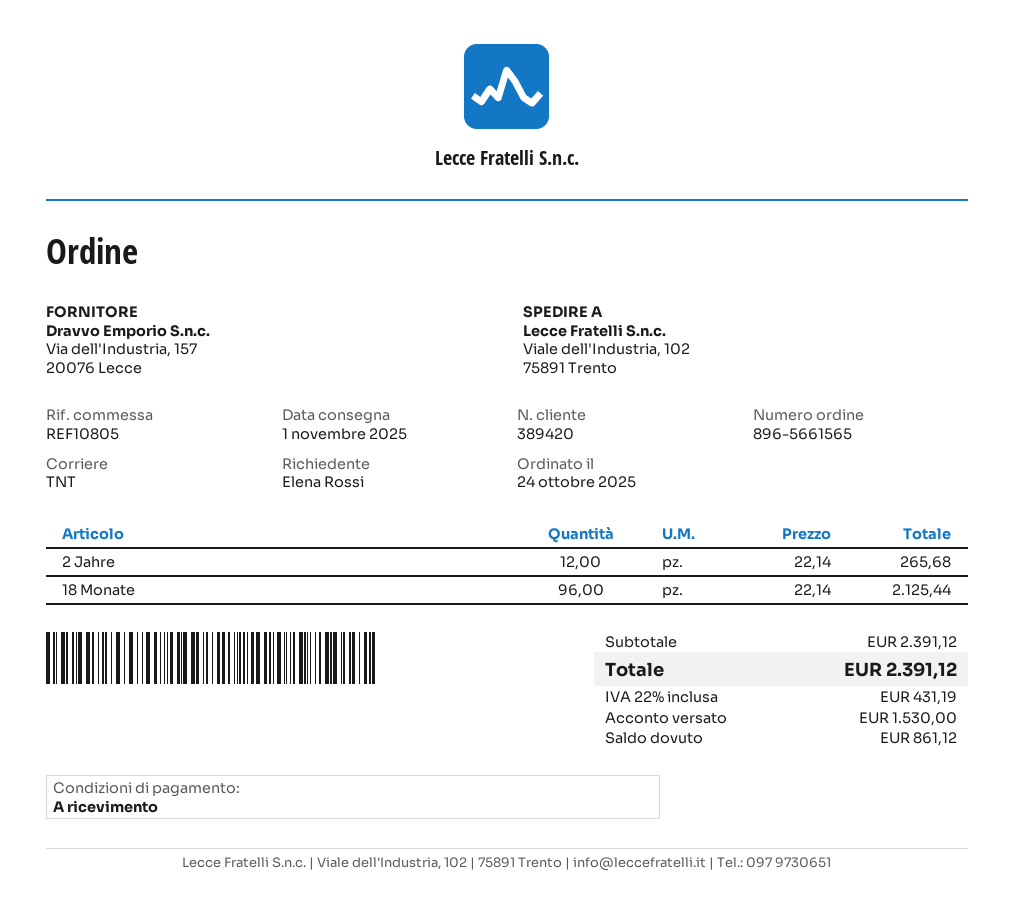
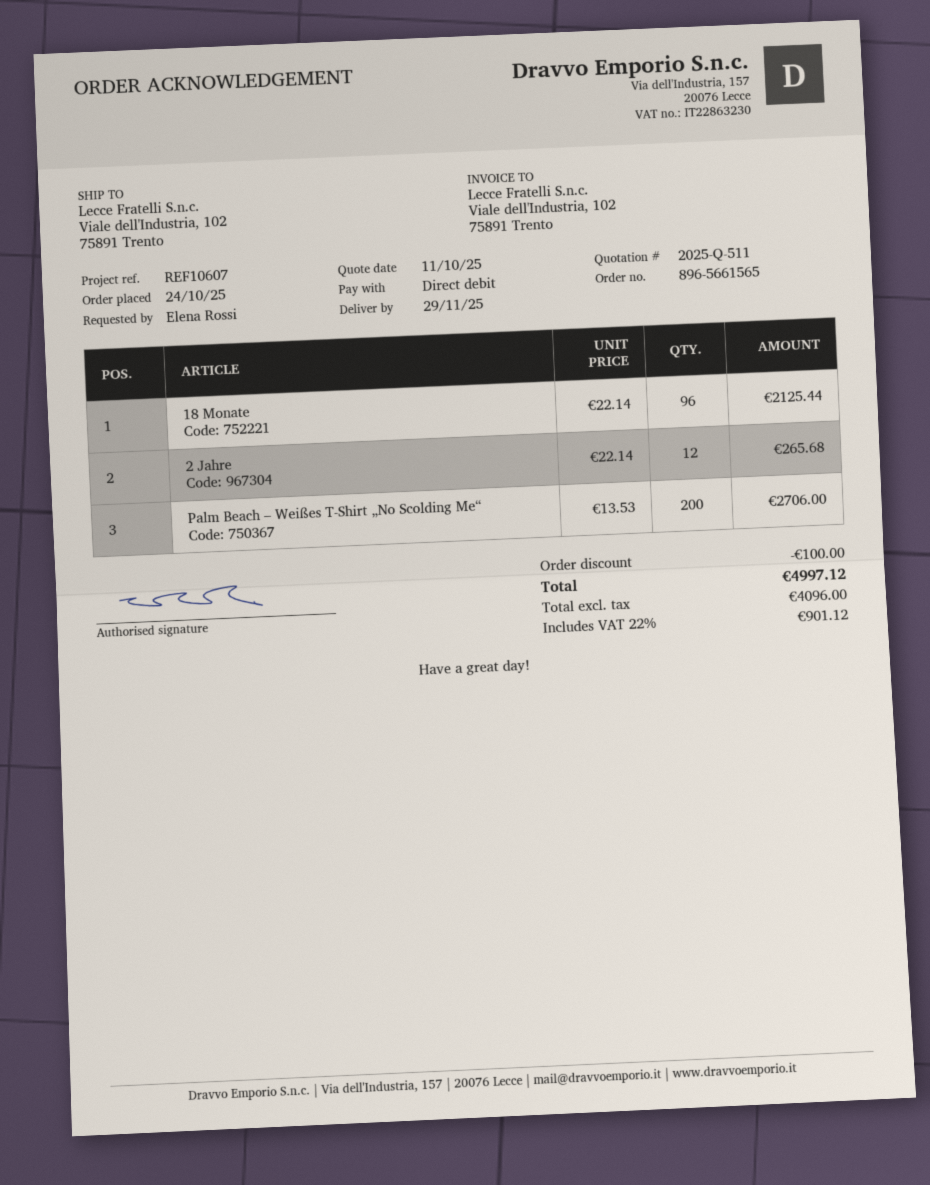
delivery date: 2025-11-01 -> 2025-11-29
reference: REF10805 -> REF10607
Palm Beach – Weißes T-Shirt „No Scolding Me“: none -> 200 x 13.53 = 2706.00
discount: none -> 100.00
tax: 22% = 431.19 -> 22% = 901.12
total: 2391.12 -> 4997.12

